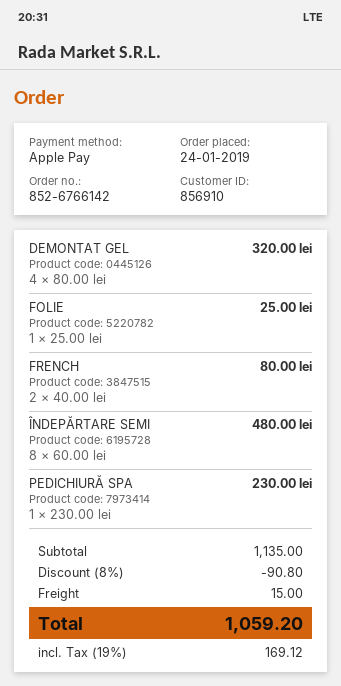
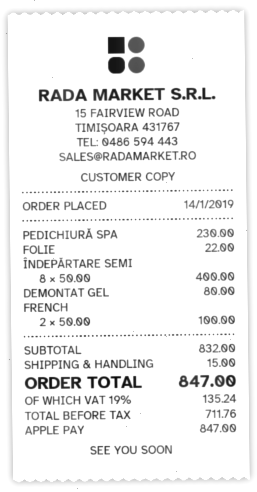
order date: 2019-01-24 -> 2019-01-14
DEMONTAT GEL: 4 x 80.00 = 320.00 -> 1 x 80.00 = 80.00
FOLIE: 1 x 25.00 = 25.00 -> 1 x 22.00 = 22.00
FRENCH: 2 x 40.00 = 80.00 -> 2 x 50.00 = 100.00
ÎNDEPĂRTARE SEMI: 8 x 60.00 = 480.00 -> 8 x 50.00 = 400.00
subtotal: 1135.00 -> 832.00
discount: 8% = 90.80 -> none
tax: 19% = 169.12 -> 19% = 135.24
total: 1059.20 -> 847.00

